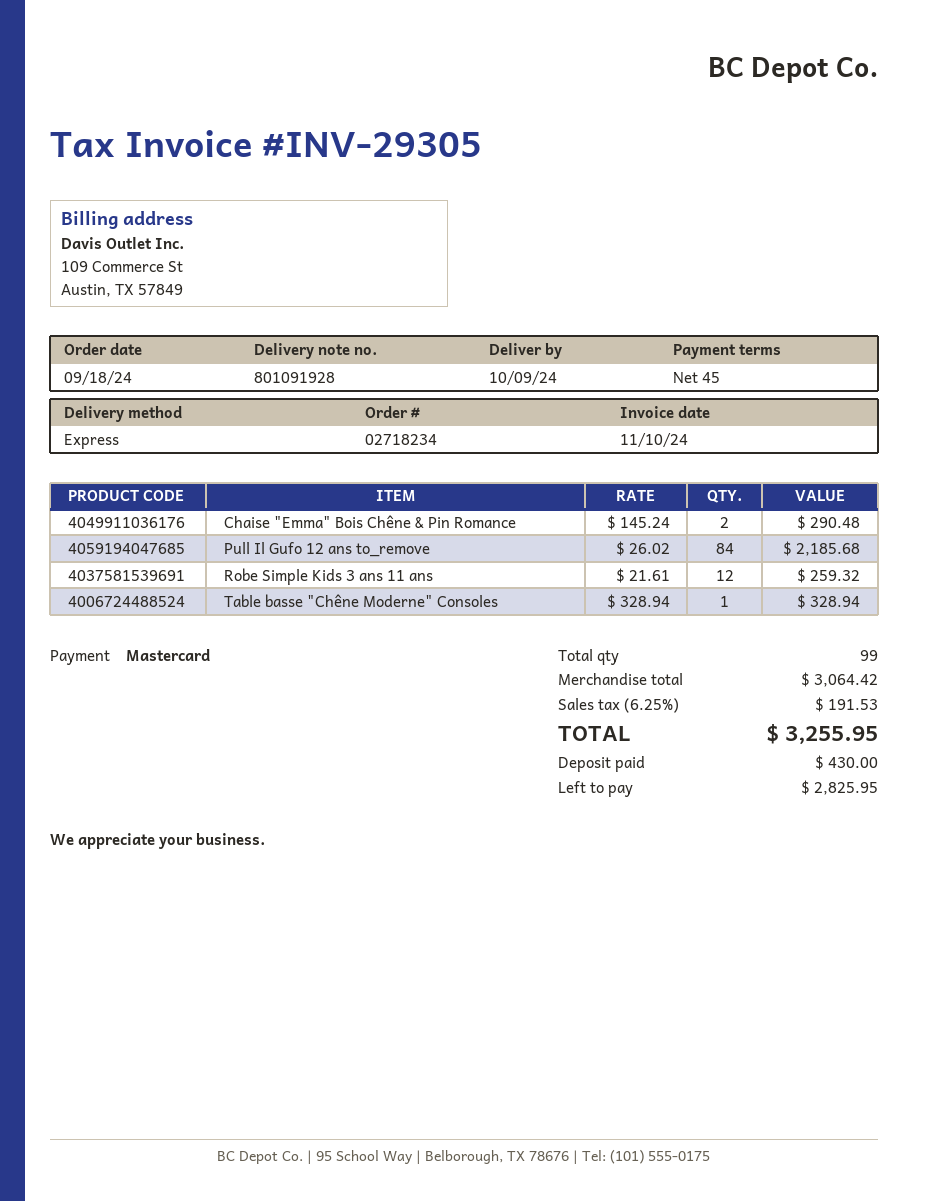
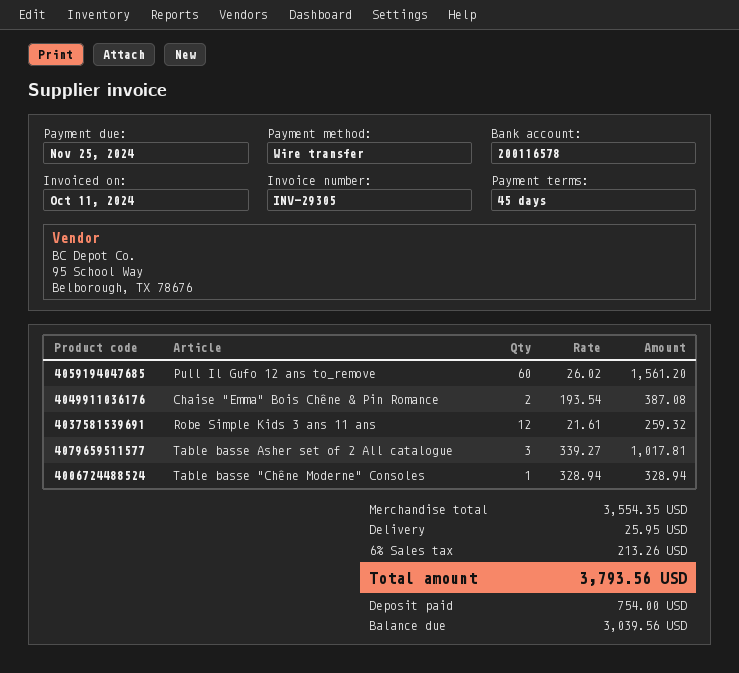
invoice date: 2024-11-10 -> 2024-10-11
payment method: Mastercard -> bank transfer
Chaise "Emma" Bois Chêne & Pin Romance: 2 x 145.24 = 290.48 -> 2 x 193.54 = 387.08
Pull Il Gufo 12 ans to_remove: 84 x 26.02 = 2185.68 -> 60 x 26.02 = 1561.20
Table basse Asher set of 2 All catalogue: none -> 3 x 339.27 = 1017.81
subtotal: 3064.42 -> 3554.35
shipping: none -> 25.95
tax: 6.25% = 191.53 -> 6% = 213.26
total: 3255.95 -> 3793.56
deposit: 430.00 -> 754.00
balance: 2825.95 -> 3039.56

